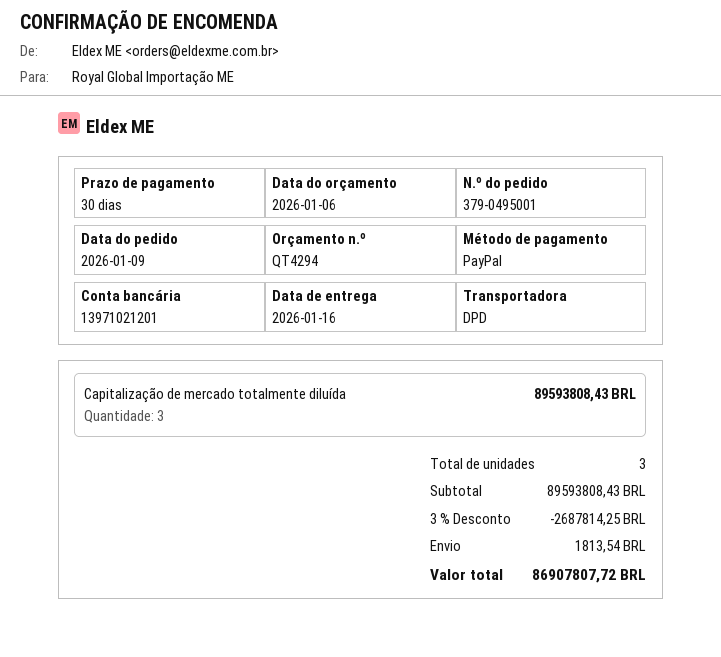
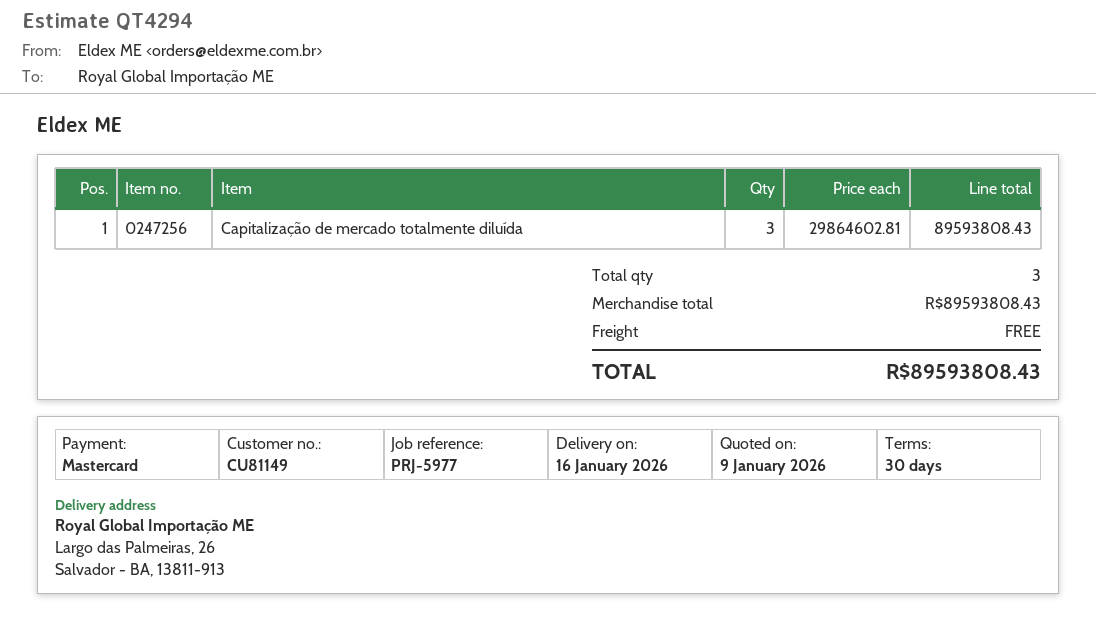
quote date: 2026-01-06 -> 2026-01-09
payment method: PayPal -> Mastercard
discount: 3% = 2687814.25 -> none
shipping: 1813.54 -> 0.00
total: 86907807.72 -> 89593808.43

